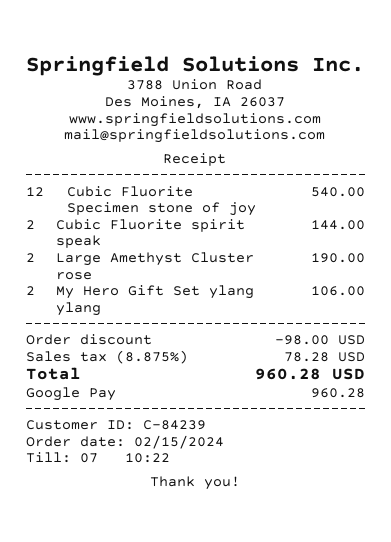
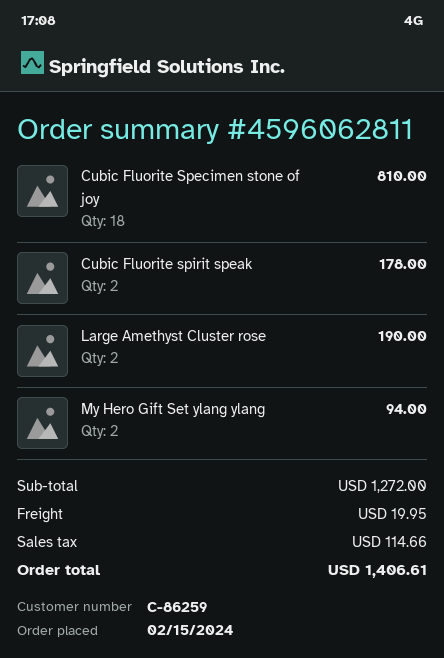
customer number: C-84239 -> C-86259
Cubic Fluorite Specimen stone of joy: 12 for 540.00 -> 18 for 810.00
Cubic Fluorite spirit speak: 2 for 144.00 -> 2 for 178.00
My Hero Gift Set ylang ylang: 2 for 106.00 -> 2 for 94.00
discount: 98.00 -> none
shipping: none -> 19.95
tax: 78.28 -> 114.66
total: 960.28 -> 1406.61

